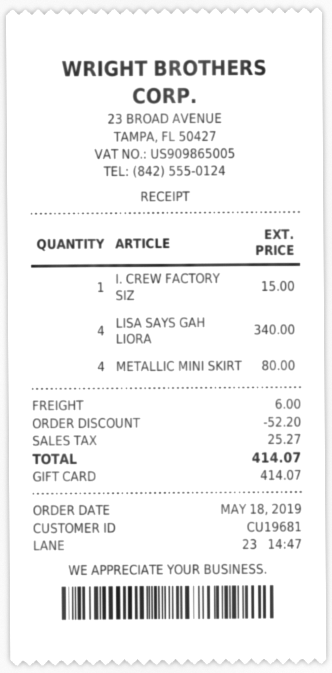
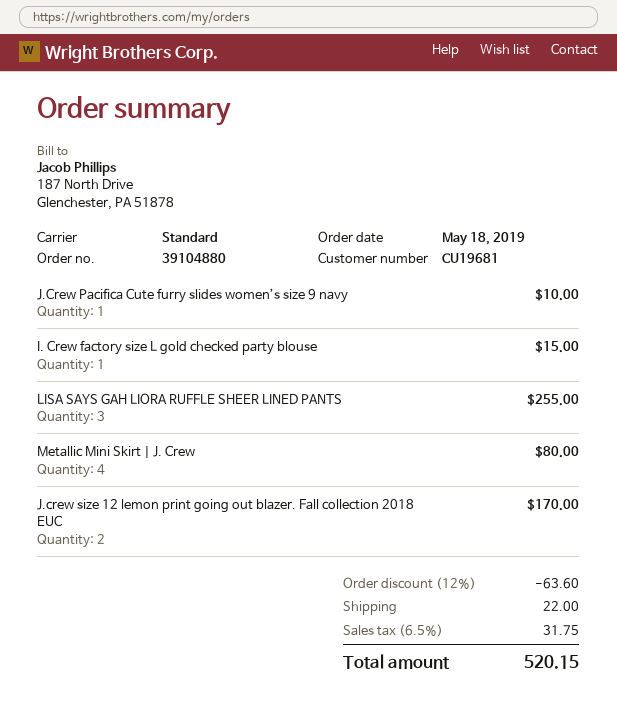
LISA SAYS GAH LIORA: 4 for 340.00 -> 3 for 255.00
J.Crew Pacifica Cute furry slides women’s size 9 navy: none -> 1 for 10.00
J.crew size 12 lemon print going out blazer. Fall collection 2018 EUC: none -> 2 for 170.00
discount: 52.20 -> 63.60
shipping: 6.00 -> 22.00
tax: 25.27 -> 31.75
total: 414.07 -> 520.15

